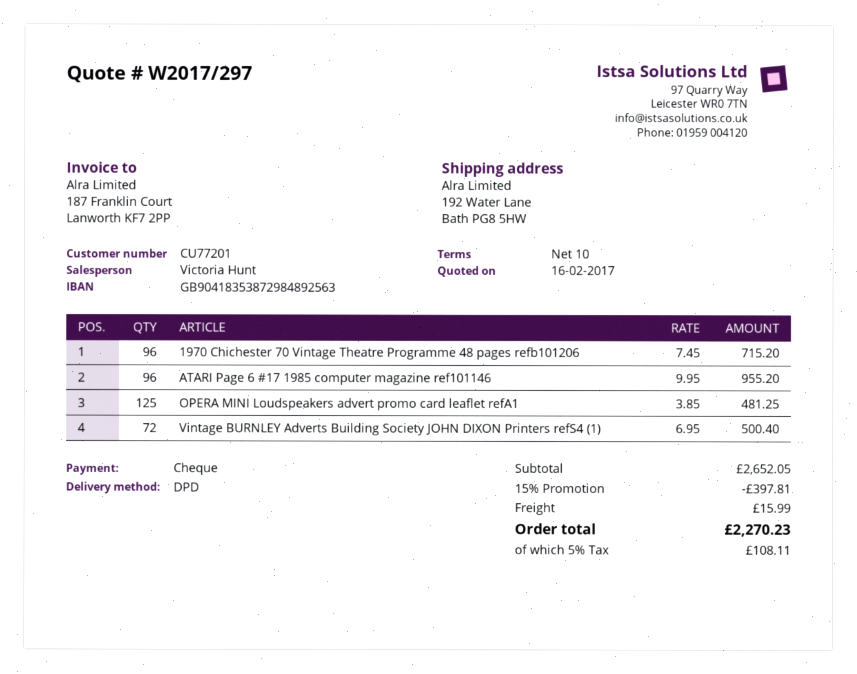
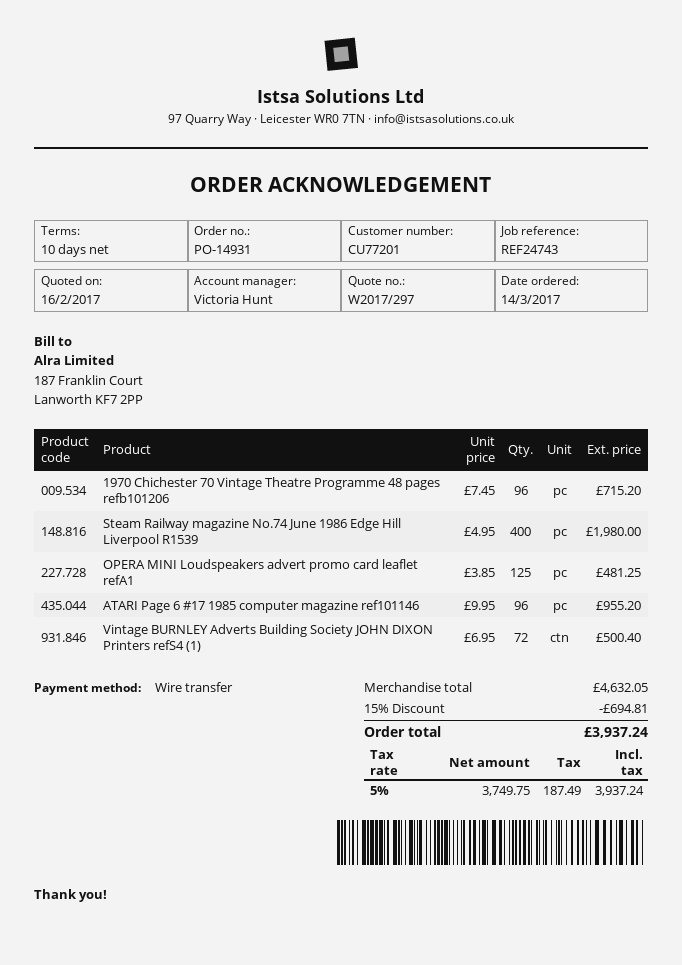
payment method: cheque -> bank transfer
Steam Railway magazine No.74 June 1986 Edge Hill Liverpool R1539: none -> 400 x 4.95 = 1980.00
subtotal: 2652.05 -> 4632.05
discount: 15% = 397.81 -> 15% = 694.81
shipping: 15.99 -> none
tax: 5% = 108.11 -> 5% = 187.49
total: 2270.23 -> 3937.24

